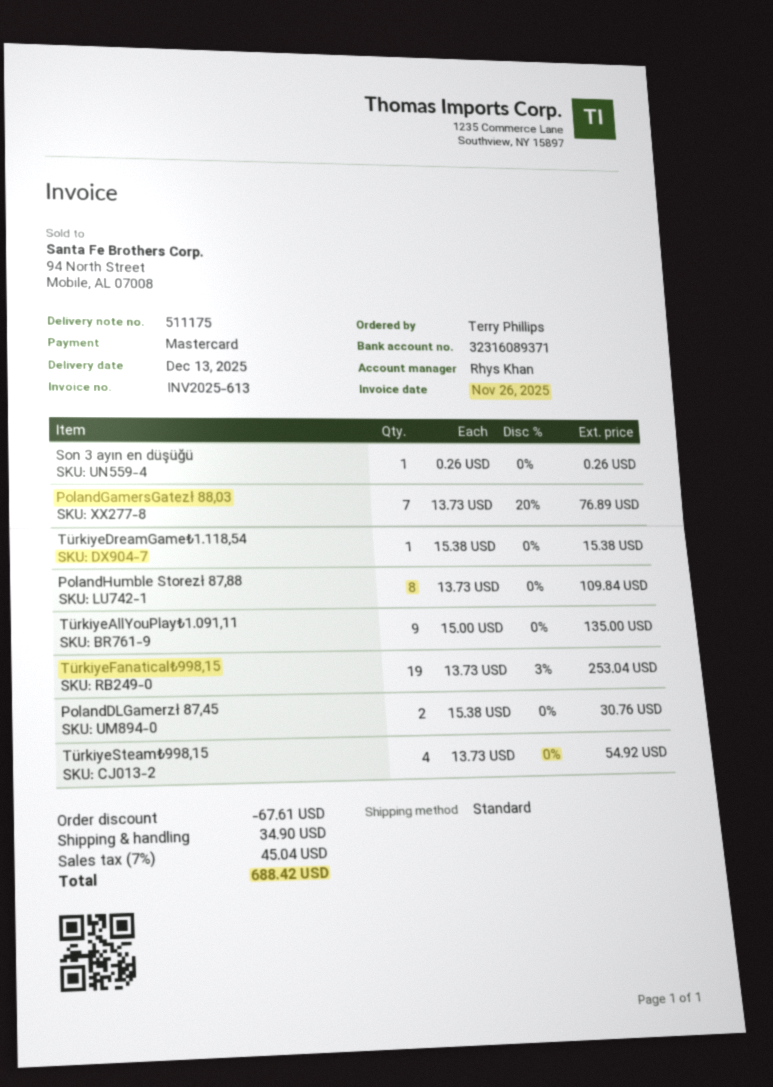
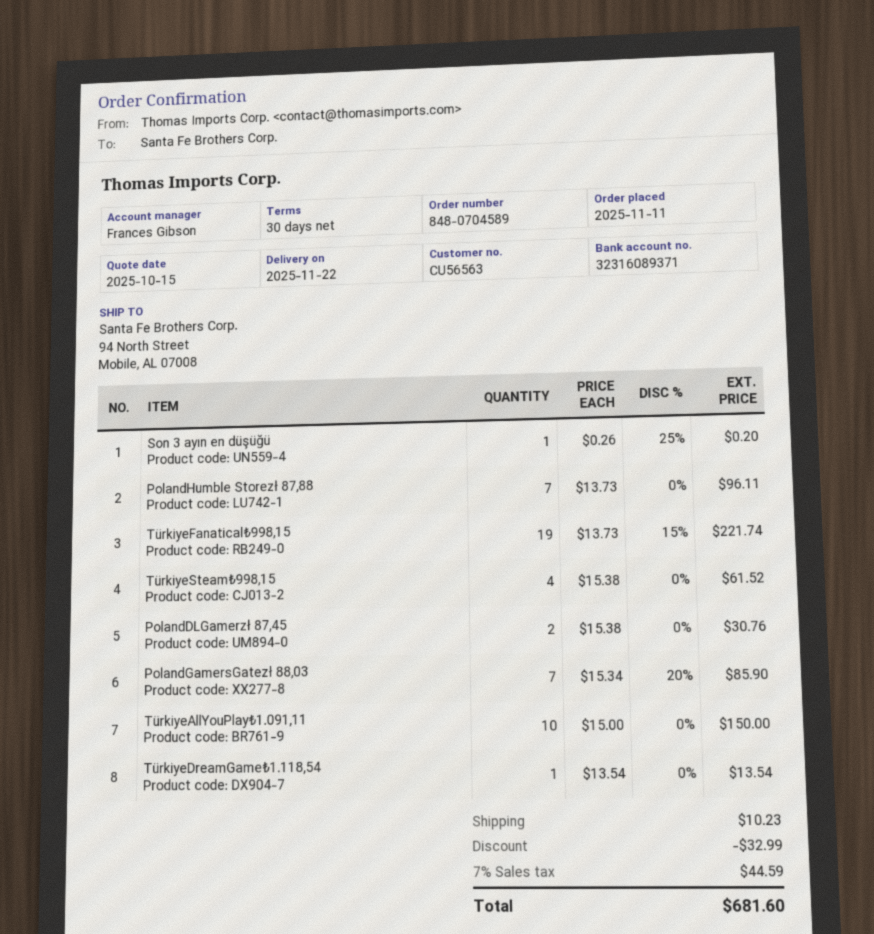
delivery date: 2025-12-13 -> 2025-11-22
sales rep: Rhys Khan -> Frances Gibson
Son 3 ayın en düşüğü: 1 x 0.26 = 0.26 -> 1 x 0.26 - 25% = 0.20
PolandGamersGatezł 88,03: 7 x 13.73 - 20% = 76.89 -> 7 x 15.34 - 20% = 85.90
TürkiyeDreamGame₺1.118,54: 1 x 15.38 = 15.38 -> 1 x 13.54 = 13.54
PolandHumble Storezł 87,88: 8 x 13.73 = 109.84 -> 7 x 13.73 = 96.11
TürkiyeAllYouPlay₺1.091,11: 9 x 15.00 = 135.00 -> 10 x 15.00 = 150.00
TürkiyeFanatical₺998,15: 19 x 13.73 - 3% = 253.04 -> 19 x 13.73 - 15% = 221.74
TürkiyeSteam₺998,15: 4 x 13.73 = 54.92 -> 4 x 15.38 = 61.52
discount: 67.61 -> 32.99
shipping: 34.90 -> 10.23
tax: 7% = 45.04 -> 7% = 44.59
total: 688.42 -> 681.60

